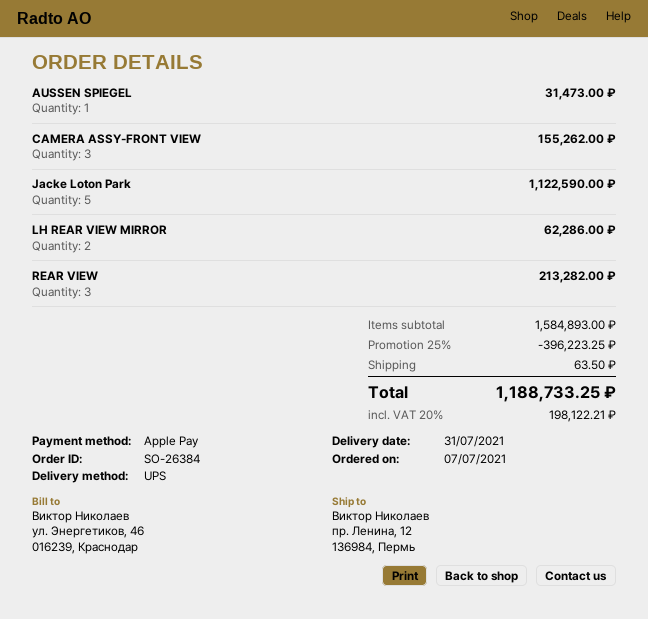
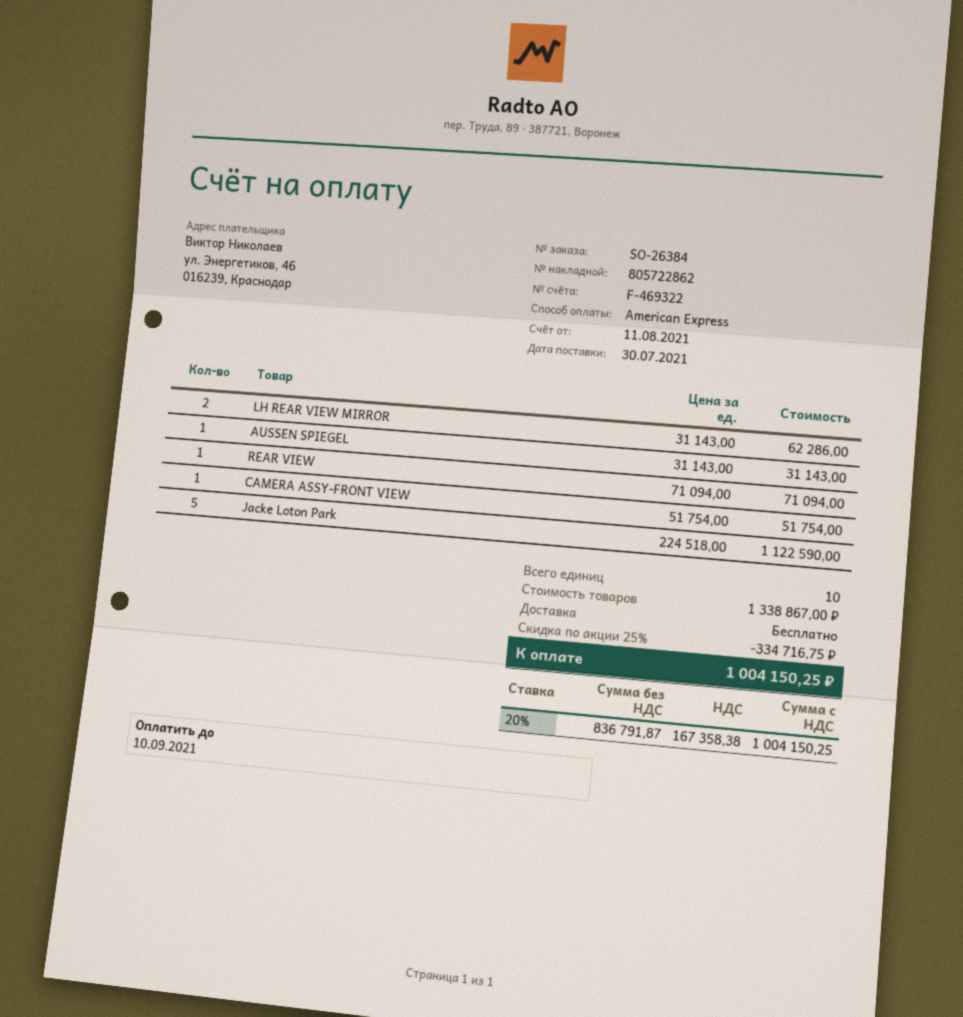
delivery date: 2021-07-31 -> 2021-07-30
payment method: Apple Pay -> American Express
AUSSEN SPIEGEL: 1 for 31473.00 -> 1 for 31143.00
CAMERA ASSY-FRONT VIEW: 3 for 155262.00 -> 1 for 51754.00
REAR VIEW: 3 for 213282.00 -> 1 for 71094.00
subtotal: 1584893.00 -> 1338867.00
discount: 25% = 396223.25 -> 25% = 334716.75
shipping: 63.50 -> 0.00
tax: 20% = 198122.21 -> 20% = 167358.38
total: 1188733.25 -> 1004150.25

